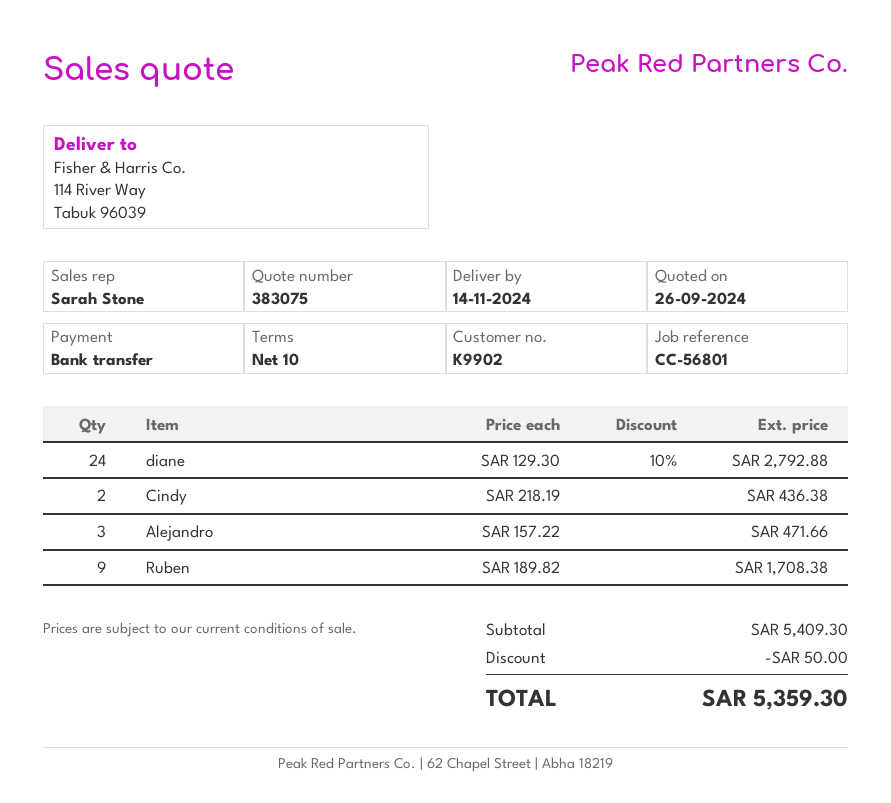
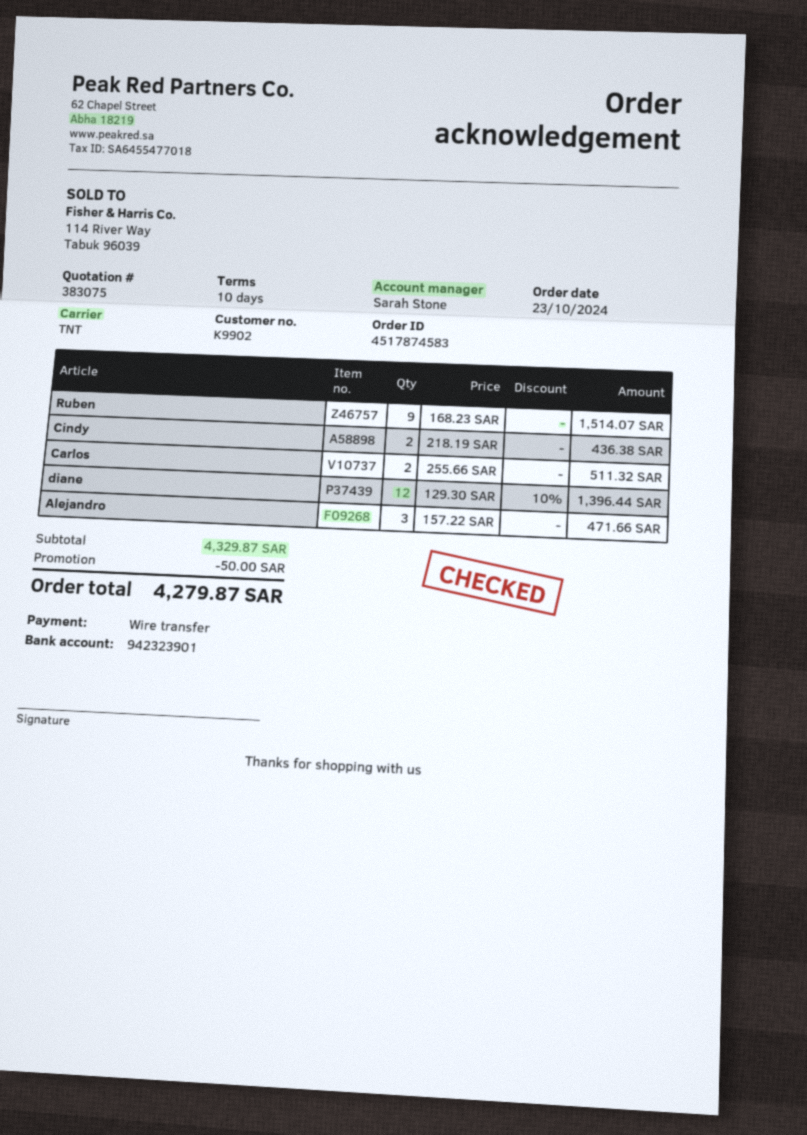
diane: 24 x 129.30 - 10% = 2792.88 -> 12 x 129.30 - 10% = 1396.44
Ruben: 9 x 189.82 = 1708.38 -> 9 x 168.23 = 1514.07
Carlos: none -> 2 x 255.66 = 511.32
subtotal: 5409.30 -> 4329.87
total: 5359.30 -> 4279.87

